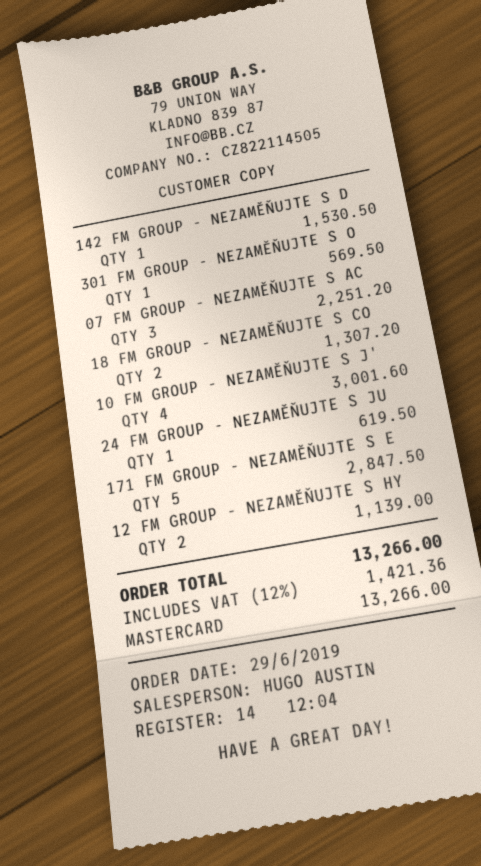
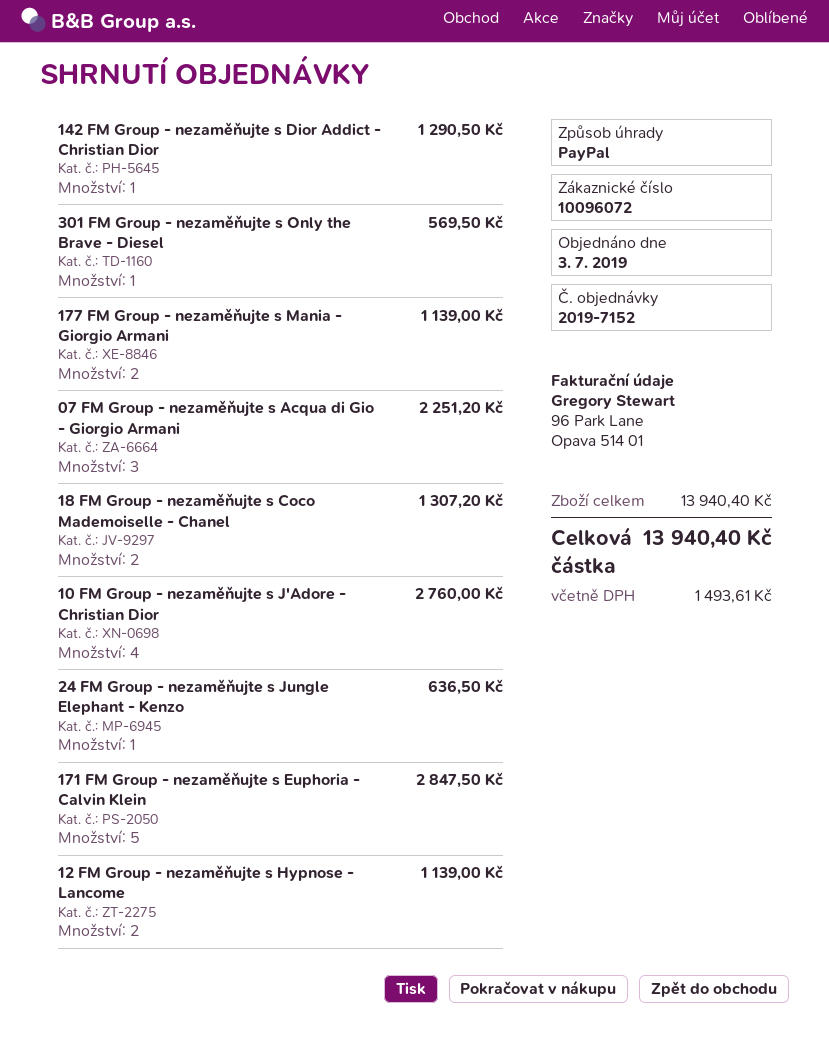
order date: 2019-06-29 -> 2019-07-03
payment method: Mastercard -> PayPal
142 FM GROUP - NEZAMĚŇUJTE S D: 1 for 1530.50 -> 1 for 1290.50
10 FM GROUP - NEZAMĚŇUJTE S J': 4 for 3001.60 -> 4 for 2760.00
24 FM GROUP - NEZAMĚŇUJTE S JU: 1 for 619.50 -> 1 for 636.50
177 FM Group - nezaměňujte s Mania - Giorgio Armani: none -> 2 for 1139.00
tax: 1421.36 -> 1493.61
total: 13266.00 -> 13940.40

